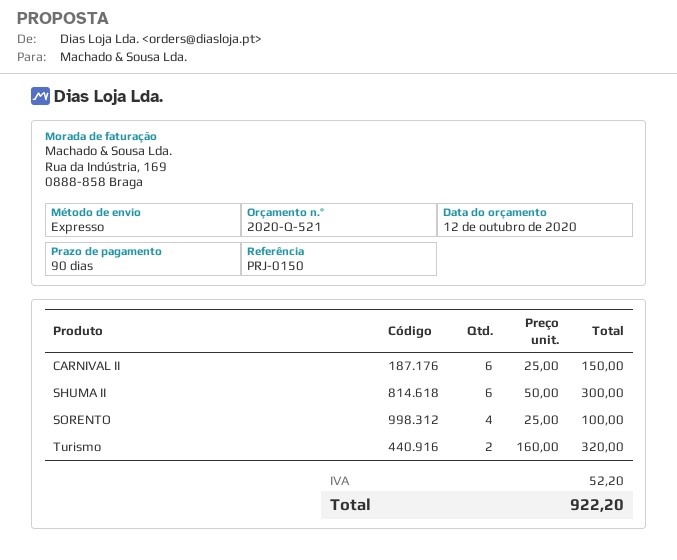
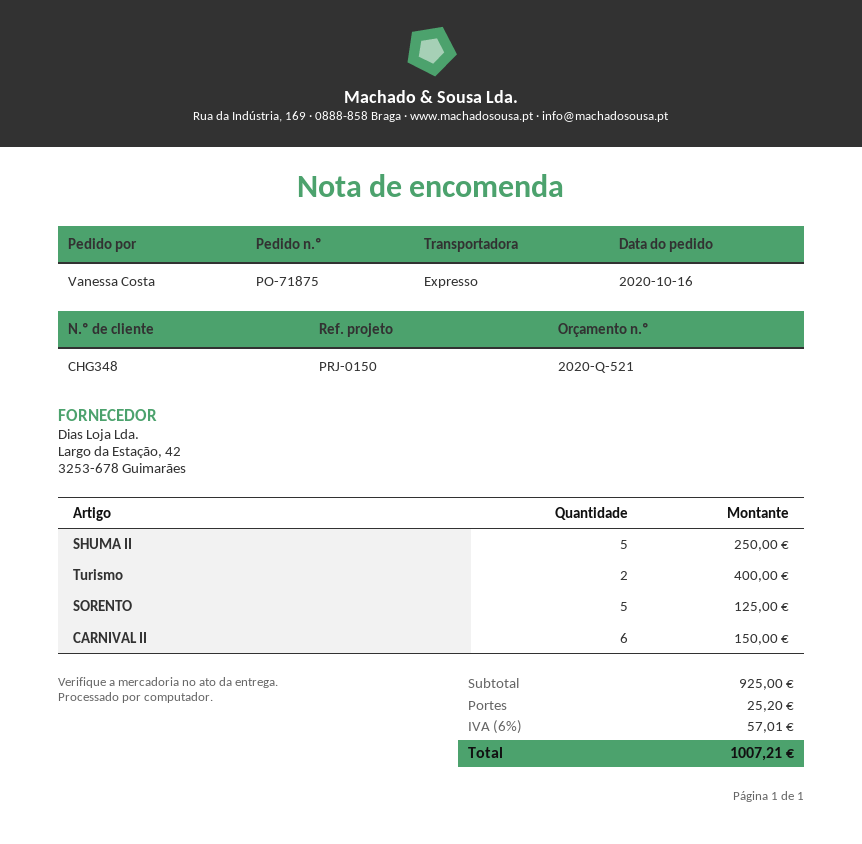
SHUMA II: 6 for 300.00 -> 5 for 250.00
SORENTO: 4 for 100.00 -> 5 for 125.00
Turismo: 2 for 320.00 -> 2 for 400.00
shipping: none -> 25.20
tax: 52.20 -> 57.01
total: 922.20 -> 1007.21

